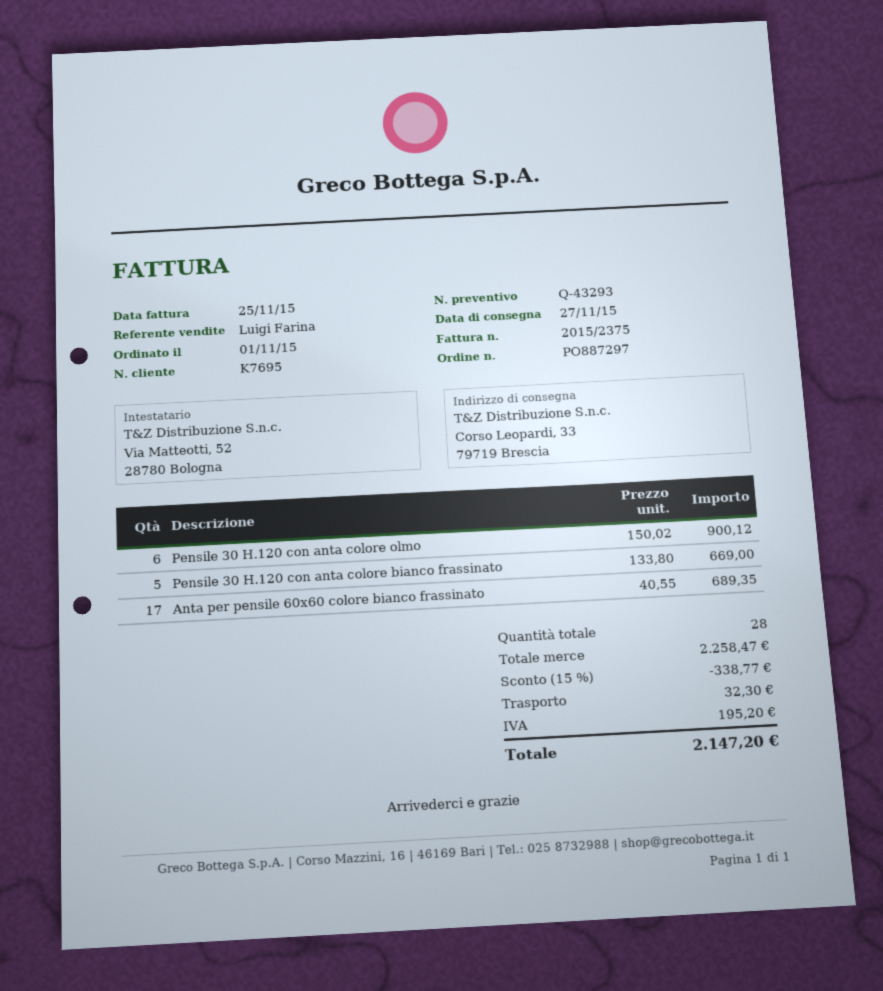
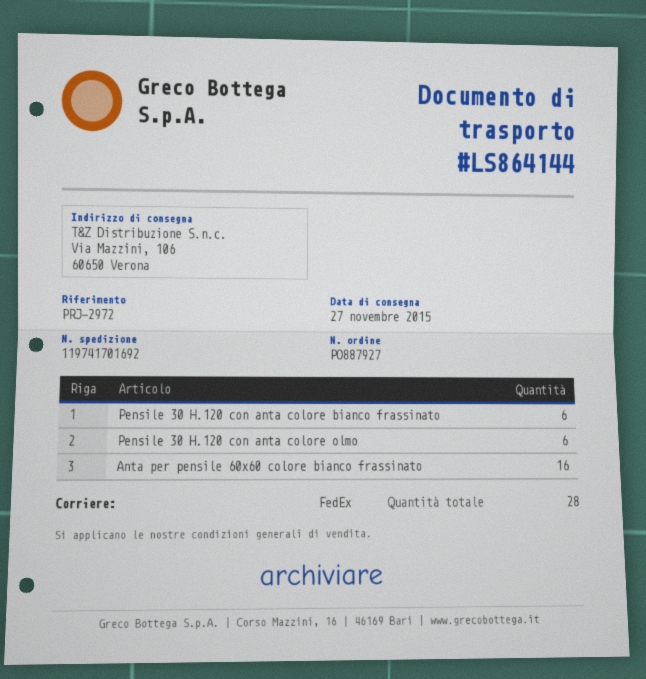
order number: PO887297 -> PO887927
ship to: Corso Leopardi, 33, 79719 Brescia -> Via Mazzini, 106, 60650 Verona
Pensile 30 H.120 con anta colore bianco frassinato: 5 -> 6
Anta per pensile 60x60 colore bianco frassinato: 17 -> 16

